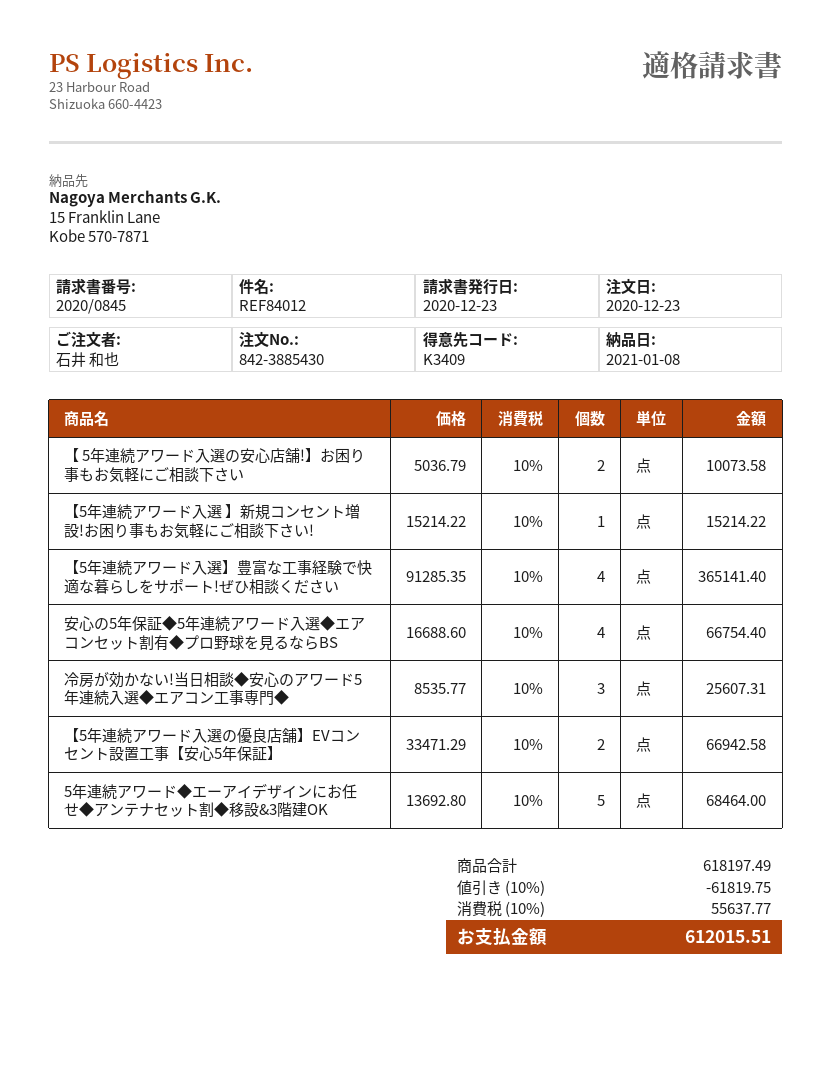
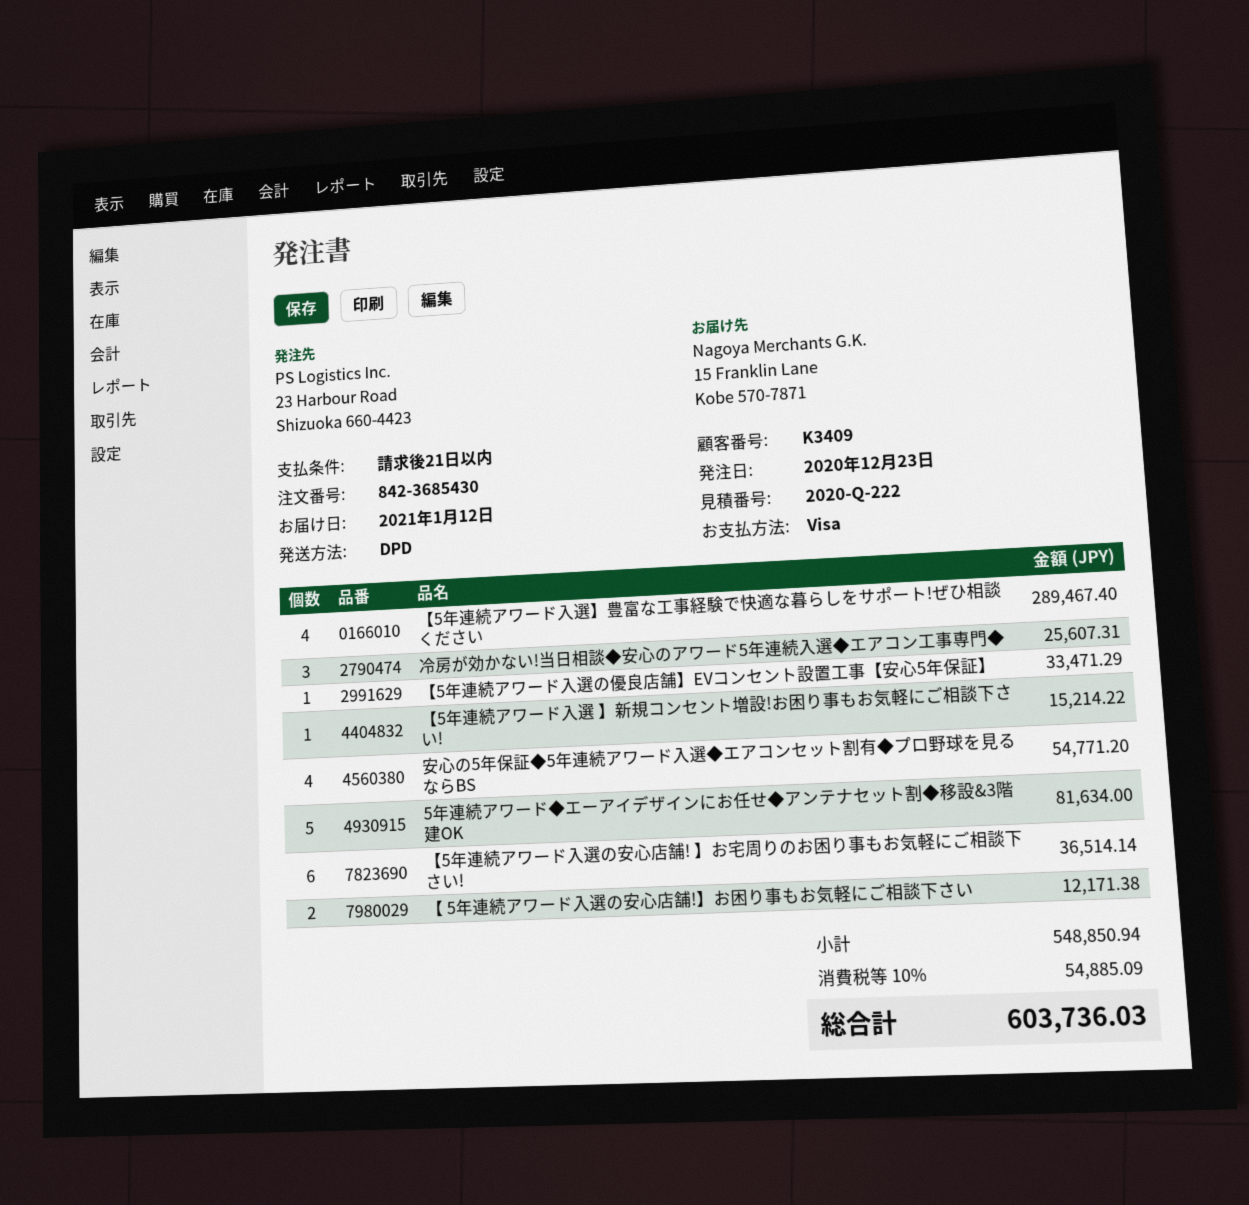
order number: 842-3885430 -> 842-3685430
delivery date: 2021-01-08 -> 2021-01-12
【 5年連続アワード入選の安心店舗!】お困り事もお気軽にご相談下さい: 2 for 10073.58 -> 2 for 12171.38
【5年連続アワード入選】豊富な工事経験で快適な暮らしをサポート!ぜひ相談ください: 4 for 365141.40 -> 4 for 289467.40
安心の5年保証◆5年連続アワード入選◆エアコンセット割有◆プロ野球を見るならBS: 4 for 66754.40 -> 4 for 54771.20
【5年連続アワード入選の優良店舗】EVコンセント設置工事【安心5年保証】: 2 for 66942.58 -> 1 for 33471.29
5年連続アワード◆エーアイデザインにお任せ◆アンテナセット割◆移設&3階建OK: 5 for 68464.00 -> 5 for 81634.00
【5年連続アワード入選の安心店舗! 】お宅周りのお困り事もお気軽にご相談下さい!: none -> 6 for 36514.14
subtotal: 618197.49 -> 548850.94
discount: 10% = 61819.75 -> none
tax: 10% = 55637.77 -> 10% = 54885.09
total: 612015.51 -> 603736.03

